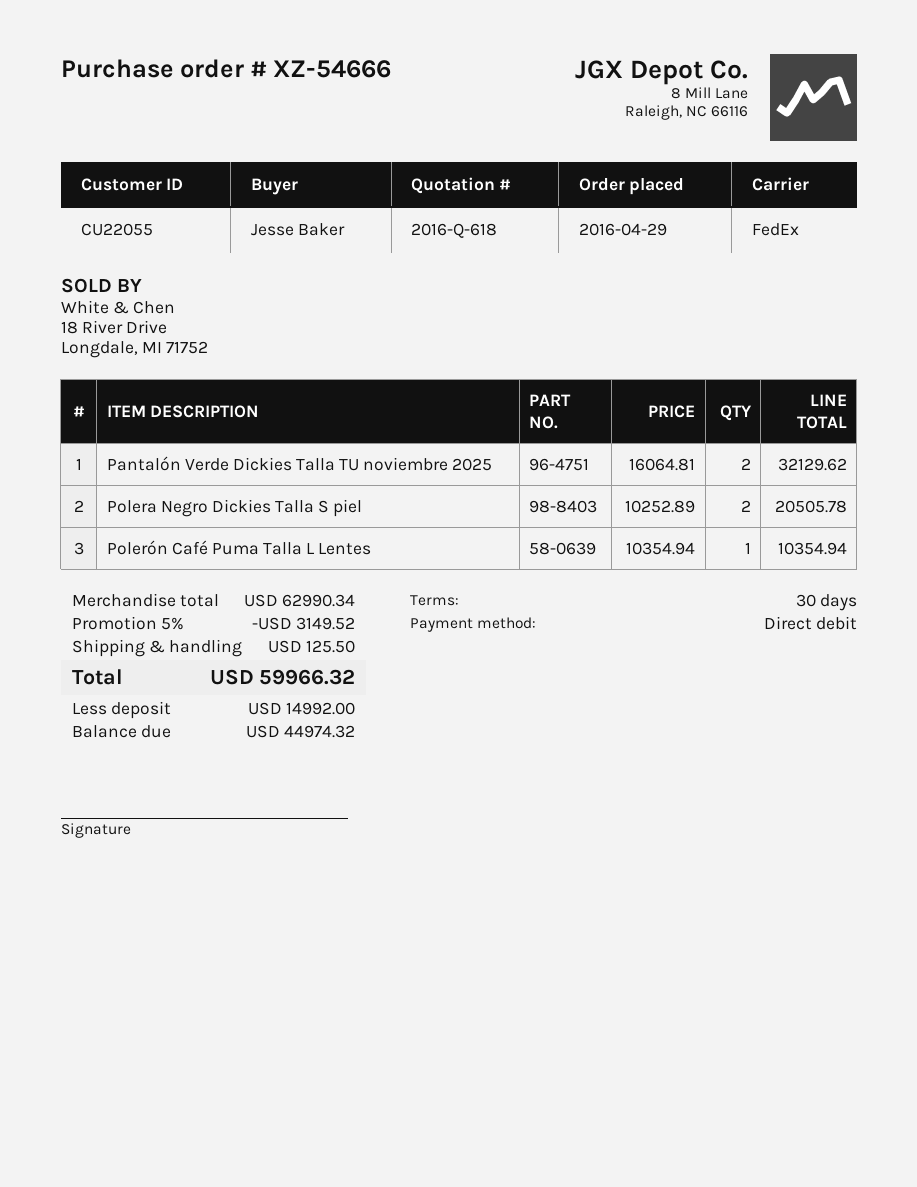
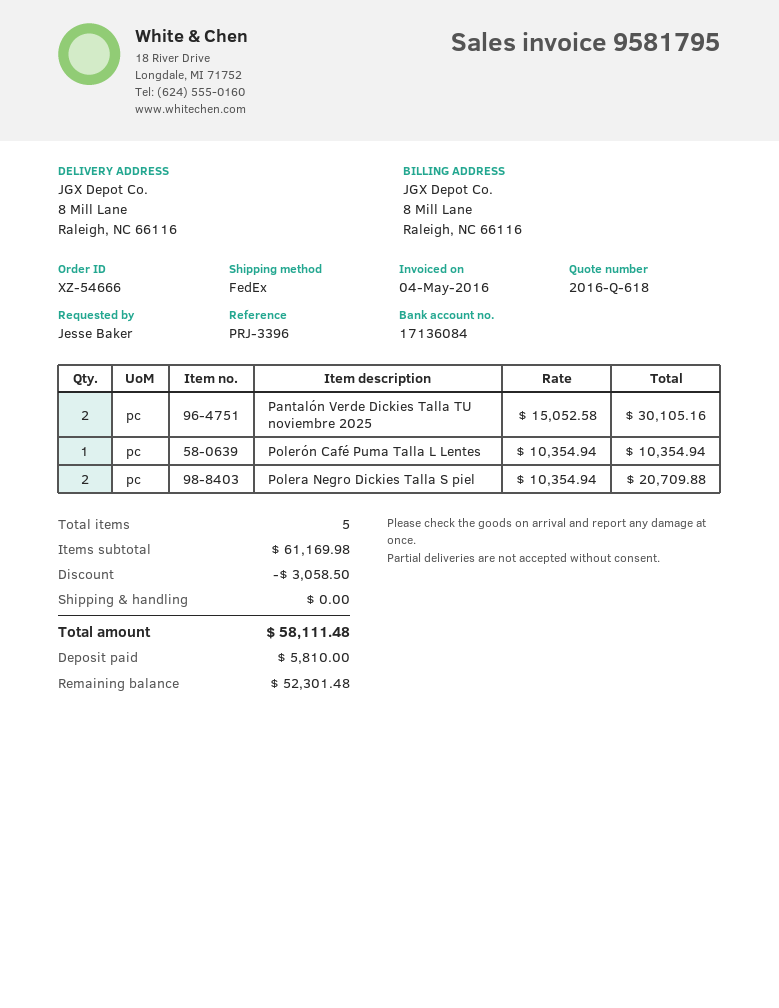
Pantalón Verde Dickies Talla TU noviembre 2025: 2 x 16064.81 = 32129.62 -> 2 x 15052.58 = 30105.16
Polera Negro Dickies Talla S piel: 2 x 10252.89 = 20505.78 -> 2 x 10354.94 = 20709.88
subtotal: 62990.34 -> 61169.98
discount: 3149.52 -> 3058.50
shipping: 125.50 -> 0.00
total: 59966.32 -> 58111.48
deposit: 14992.00 -> 5810.00
balance: 44974.32 -> 52301.48

